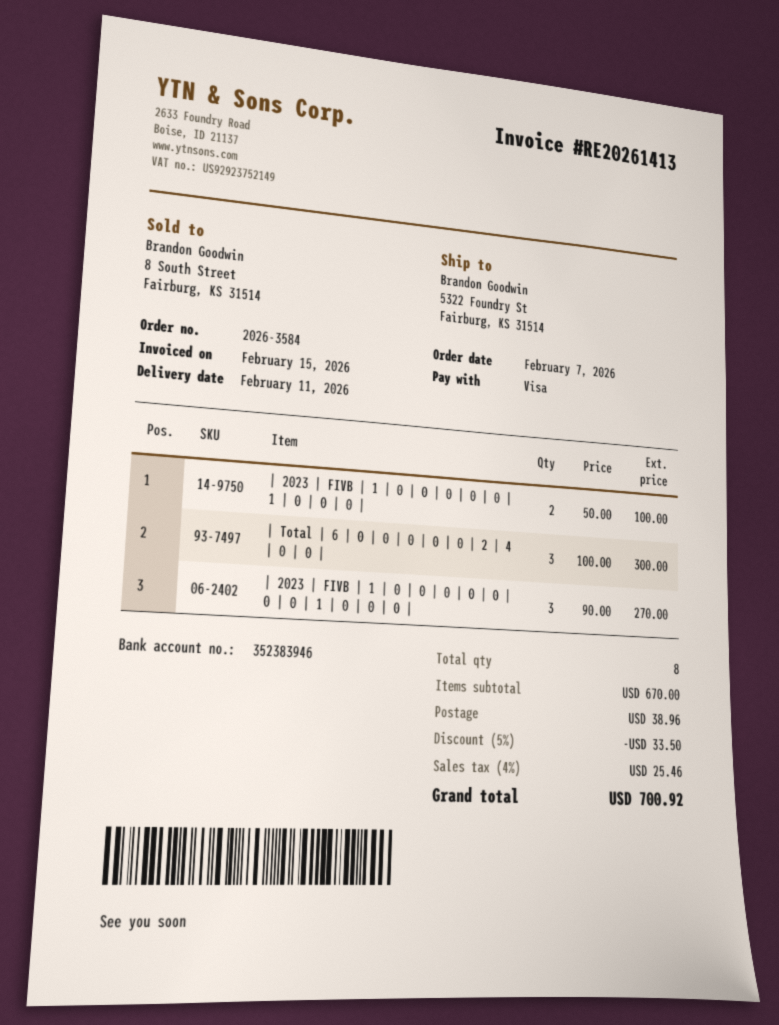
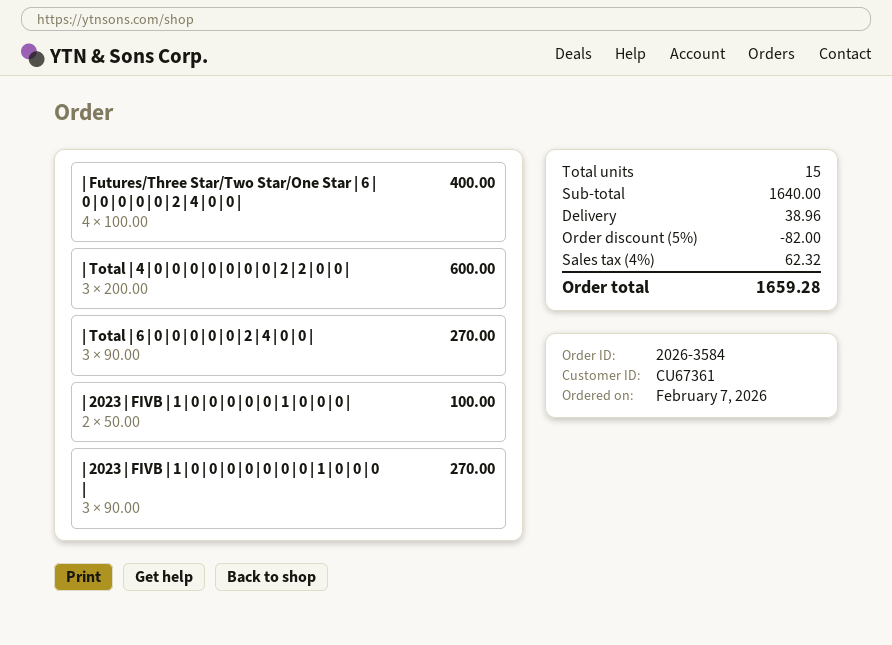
| Total | 6 | 0 | 0 | 0 | 0 | 0 | 2 | 4 | 0 | 0 |: 3 x 100.00 = 300.00 -> 3 x 90.00 = 270.00
| Futures/Three Star/Two Star/One Star | 6 | 0 | 0 | 0 | 0 | 0 | 2 | 4 | 0 | 0 |: none -> 4 x 100.00 = 400.00
| Total | 4 | 0 | 0 | 0 | 0 | 0 | 0 | 0 | 2 | 2 | 0 | 0 |: none -> 3 x 200.00 = 600.00
total quantity: 8 -> 15
subtotal: 670.00 -> 1640.00
discount: 5% = 33.50 -> 5% = 82.00
tax: 4% = 25.46 -> 4% = 62.32
total: 700.92 -> 1659.28

